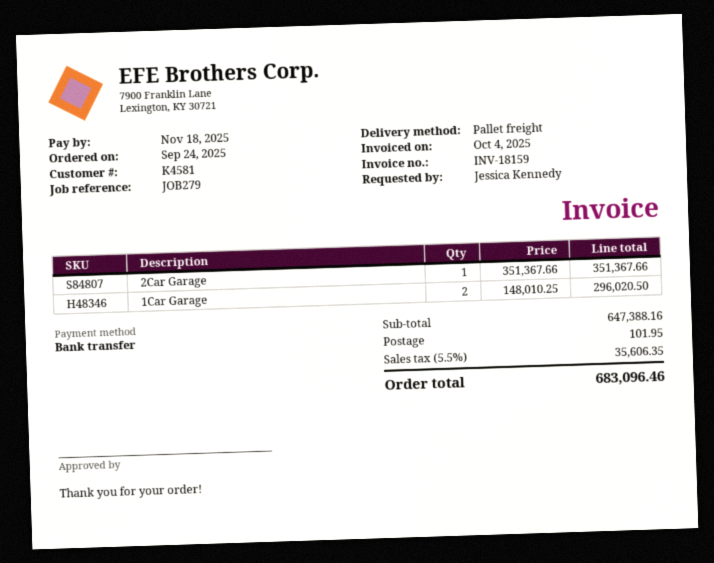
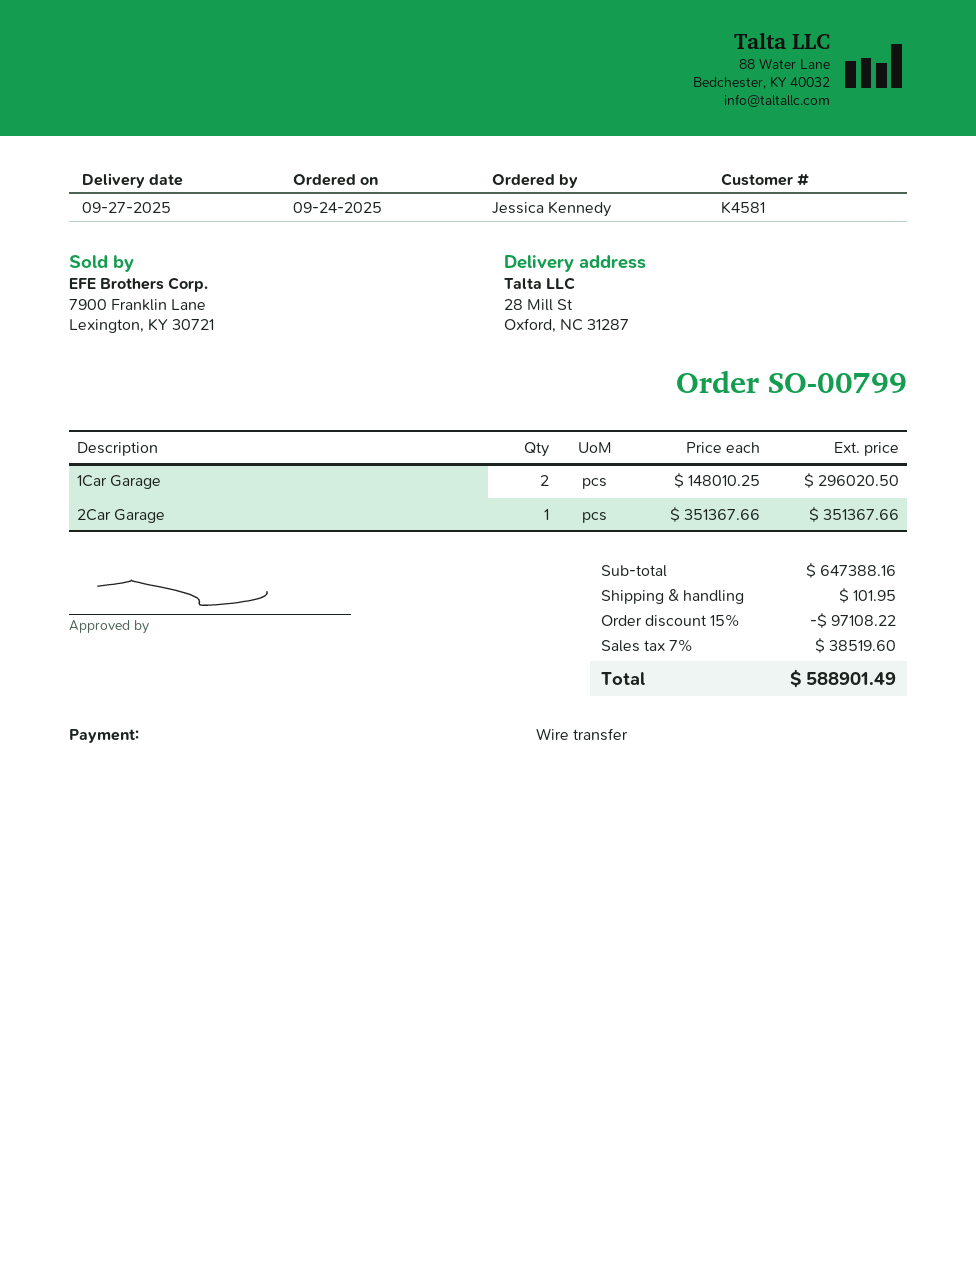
discount: none -> 15% = 97108.22
tax: 5.5% = 35606.35 -> 7% = 38519.60
total: 683096.46 -> 588901.49

